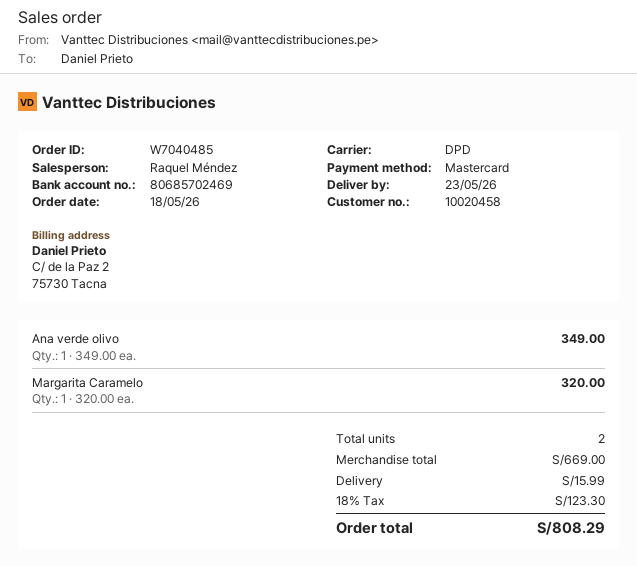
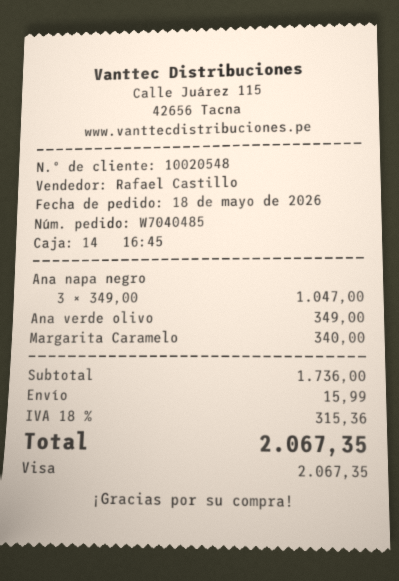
customer number: 10020458 -> 10020548
sales rep: Raquel Méndez -> Rafael Castillo
payment method: Mastercard -> Visa
Margarita Caramelo: 1 x 320.00 = 320.00 -> 1 x 340.00 = 340.00
Ana napa negro: none -> 3 x 349.00 = 1047.00
subtotal: 669.00 -> 1736.00
tax: 18% = 123.30 -> 18% = 315.36
total: 808.29 -> 2067.35

